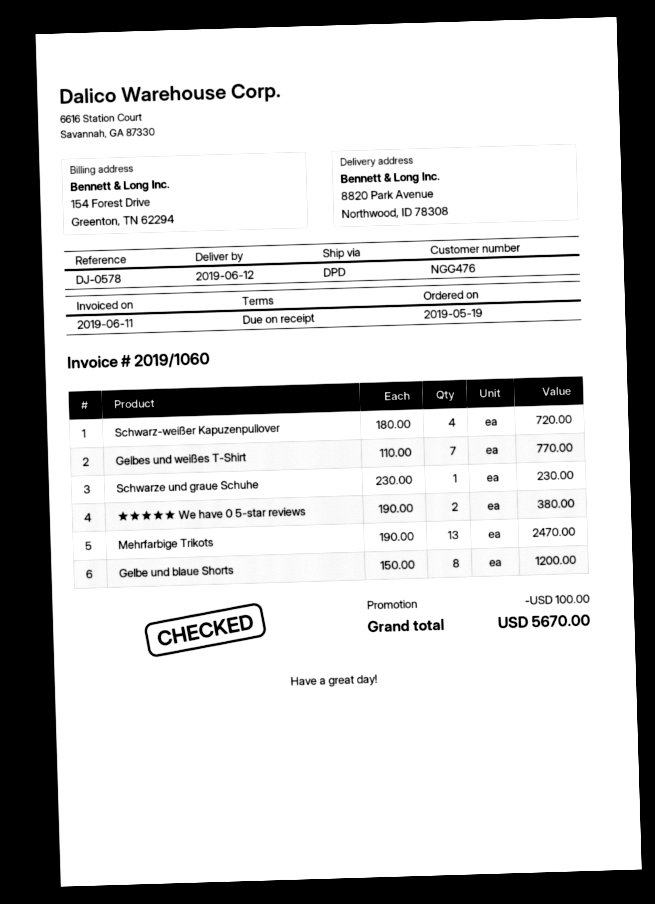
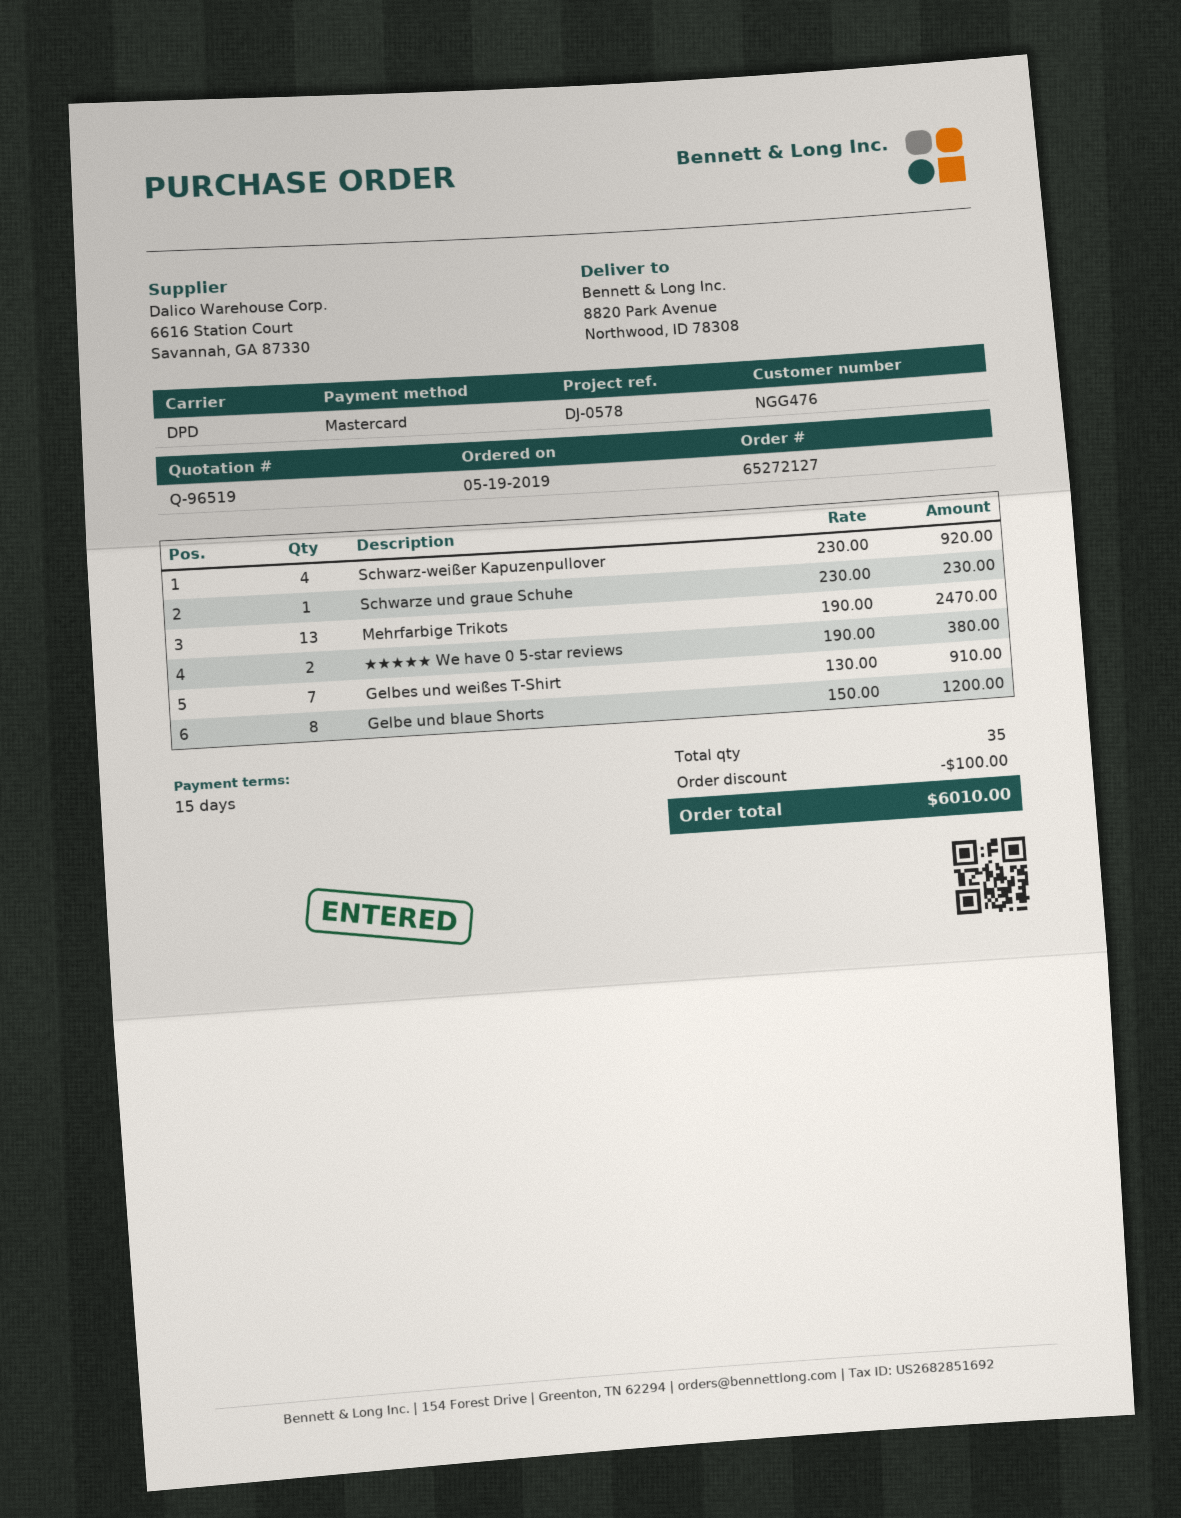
payment terms: on receipt -> 15 days
Schwarz-weißer Kapuzenpullover: 4 x 180.00 = 720.00 -> 4 x 230.00 = 920.00
Gelbes und weißes T-Shirt: 7 x 110.00 = 770.00 -> 7 x 130.00 = 910.00
total: 5670.00 -> 6010.00

